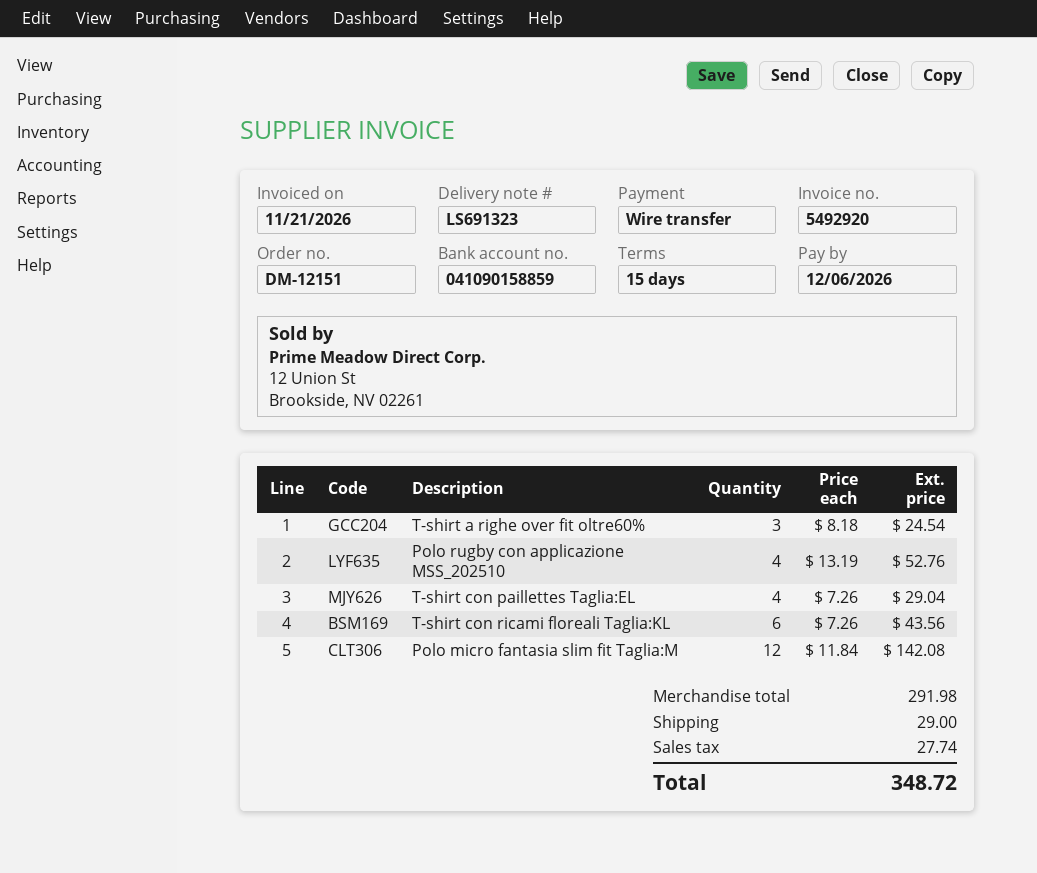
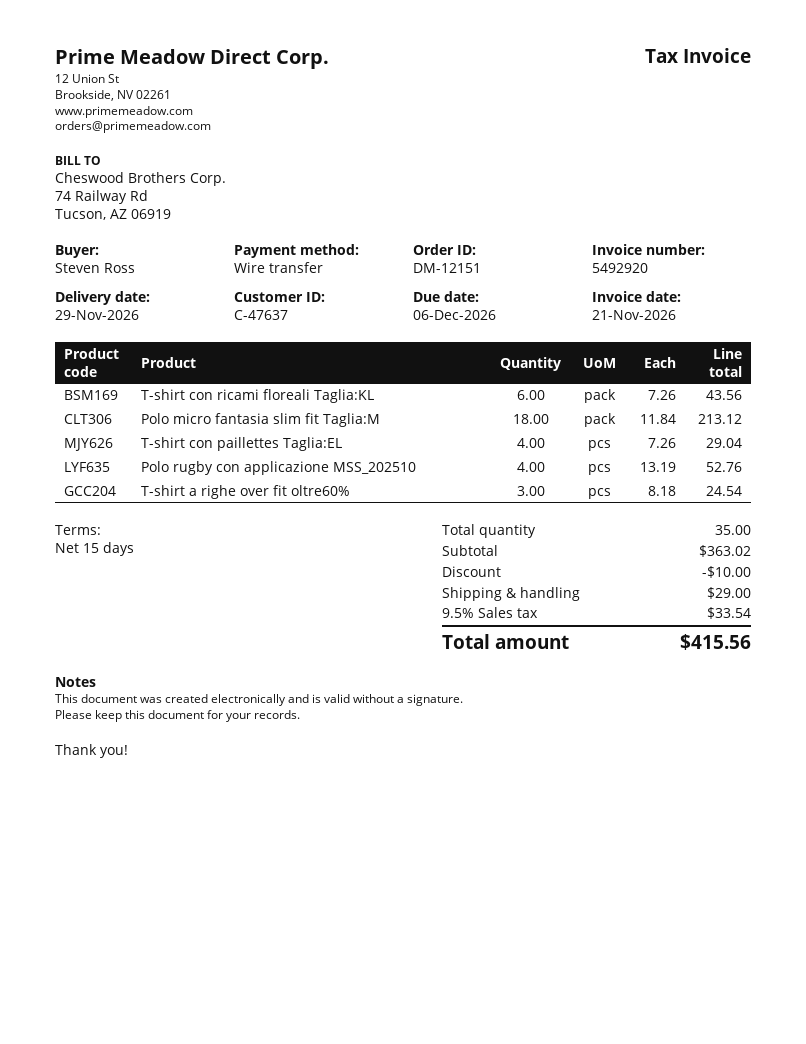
Polo micro fantasia slim fit Taglia:M: 12 x 11.84 = 142.08 -> 18 x 11.84 = 213.12
subtotal: 291.98 -> 363.02
discount: none -> 10.00
tax: 27.74 -> 33.54
total: 348.72 -> 415.56

